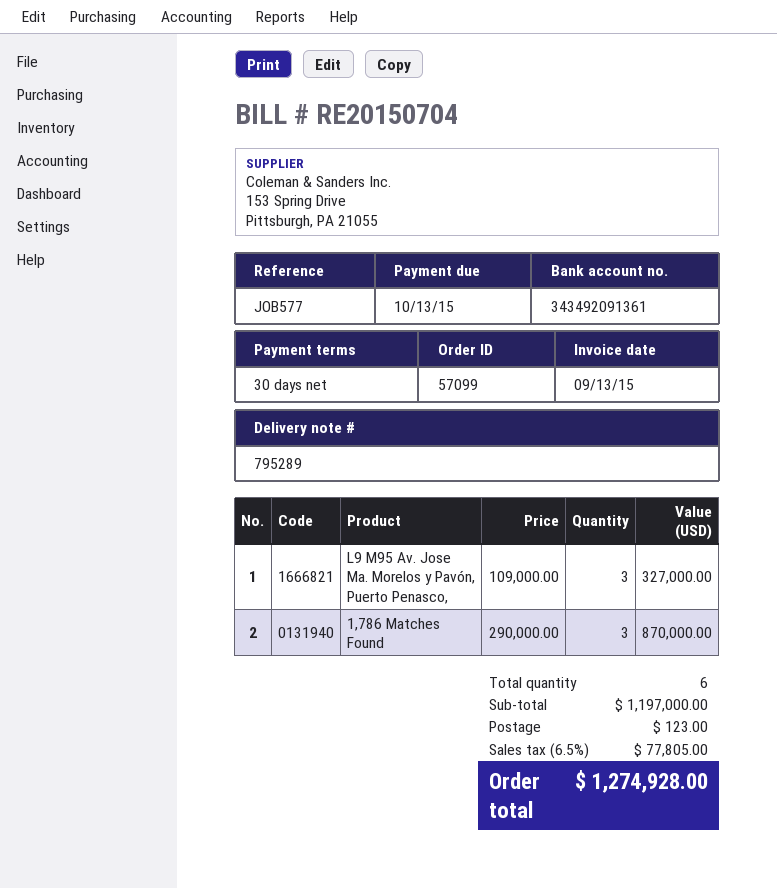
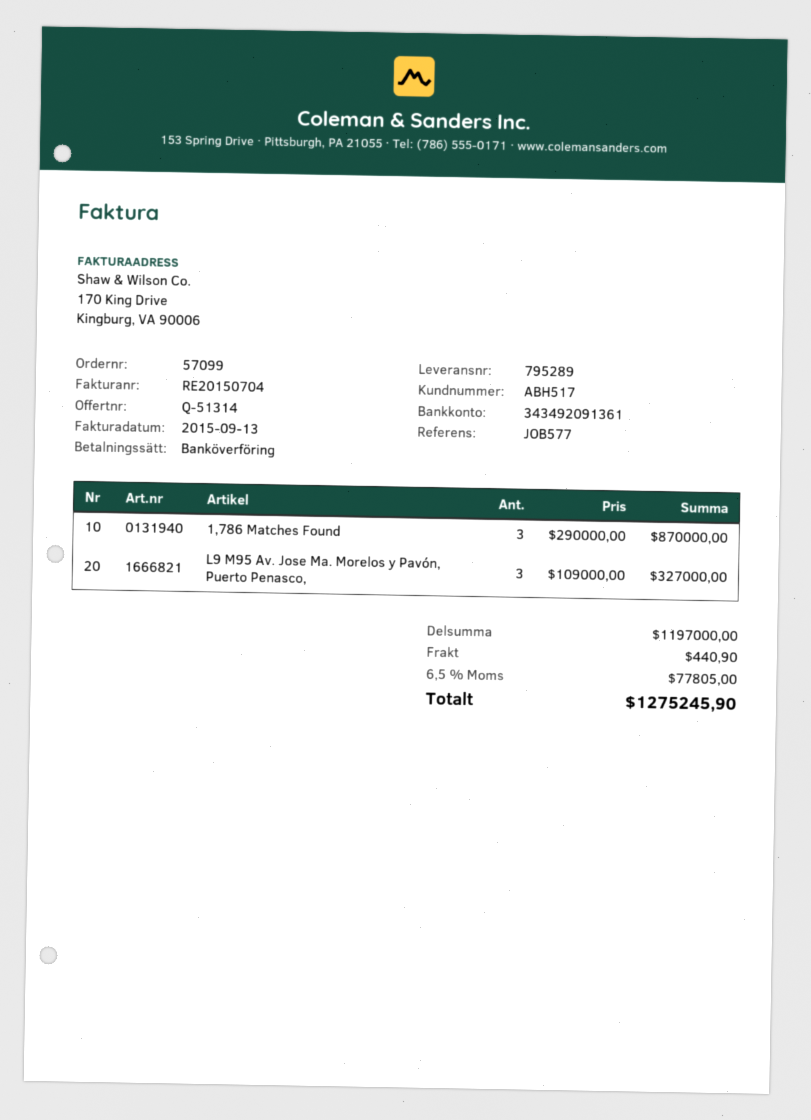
shipping: 123.00 -> 440.90
total: 1274928.00 -> 1275245.90

